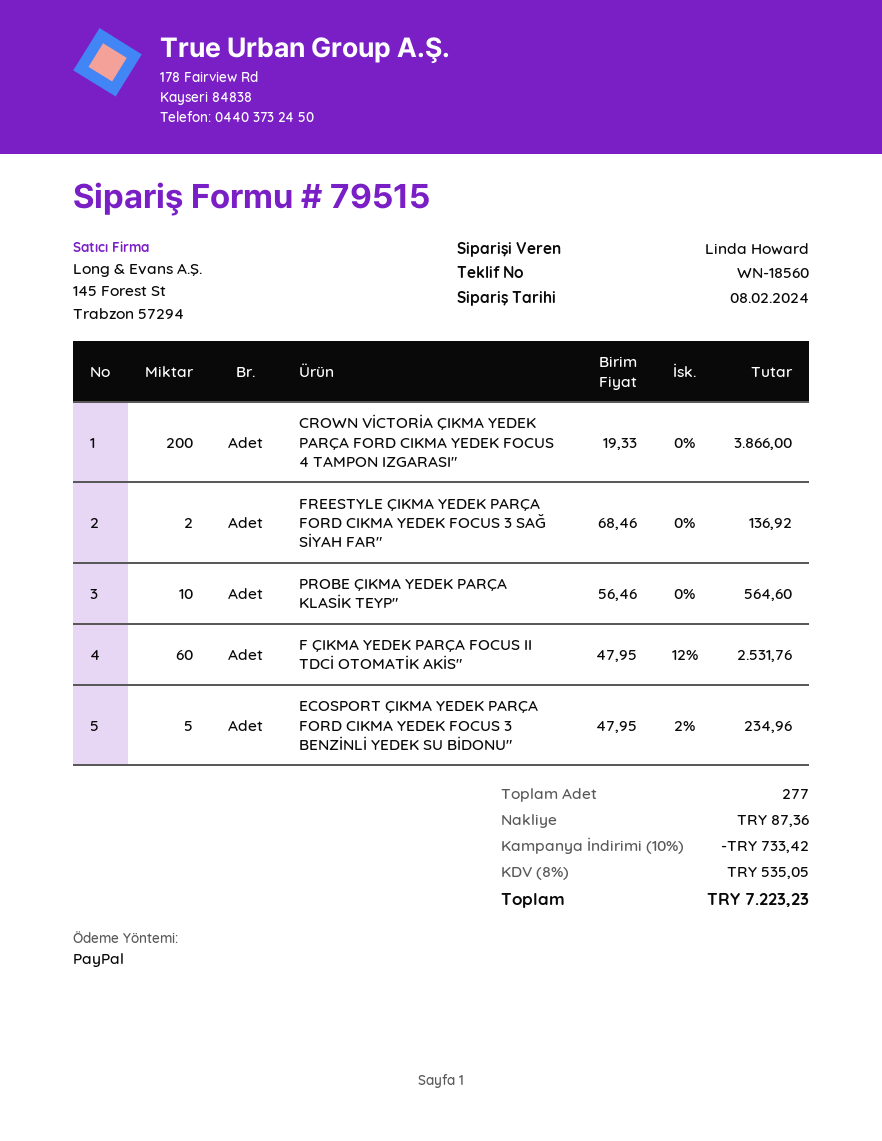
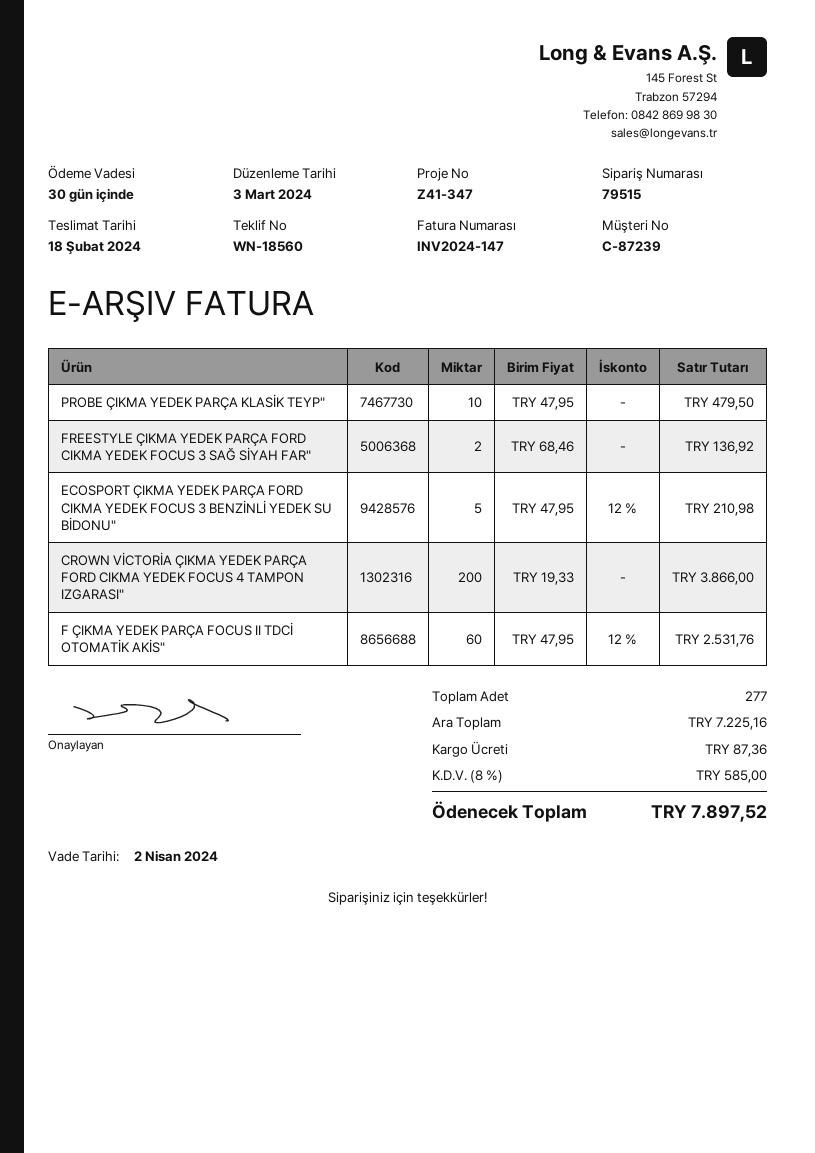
PROBE ÇIKMA YEDEK PARÇA KLASİK TEYP": 10 x 56.46 = 564.60 -> 10 x 47.95 = 479.50
ECOSPORT ÇIKMA YEDEK PARÇA FORD CIKMA YEDEK FOCUS 3 BENZİNLİ YEDEK SU BİDONU": 5 x 47.95 - 2% = 234.96 -> 5 x 47.95 - 12% = 210.98
discount: 10% = 733.42 -> none
tax: 8% = 535.05 -> 8% = 585.00
total: 7223.23 -> 7897.52

